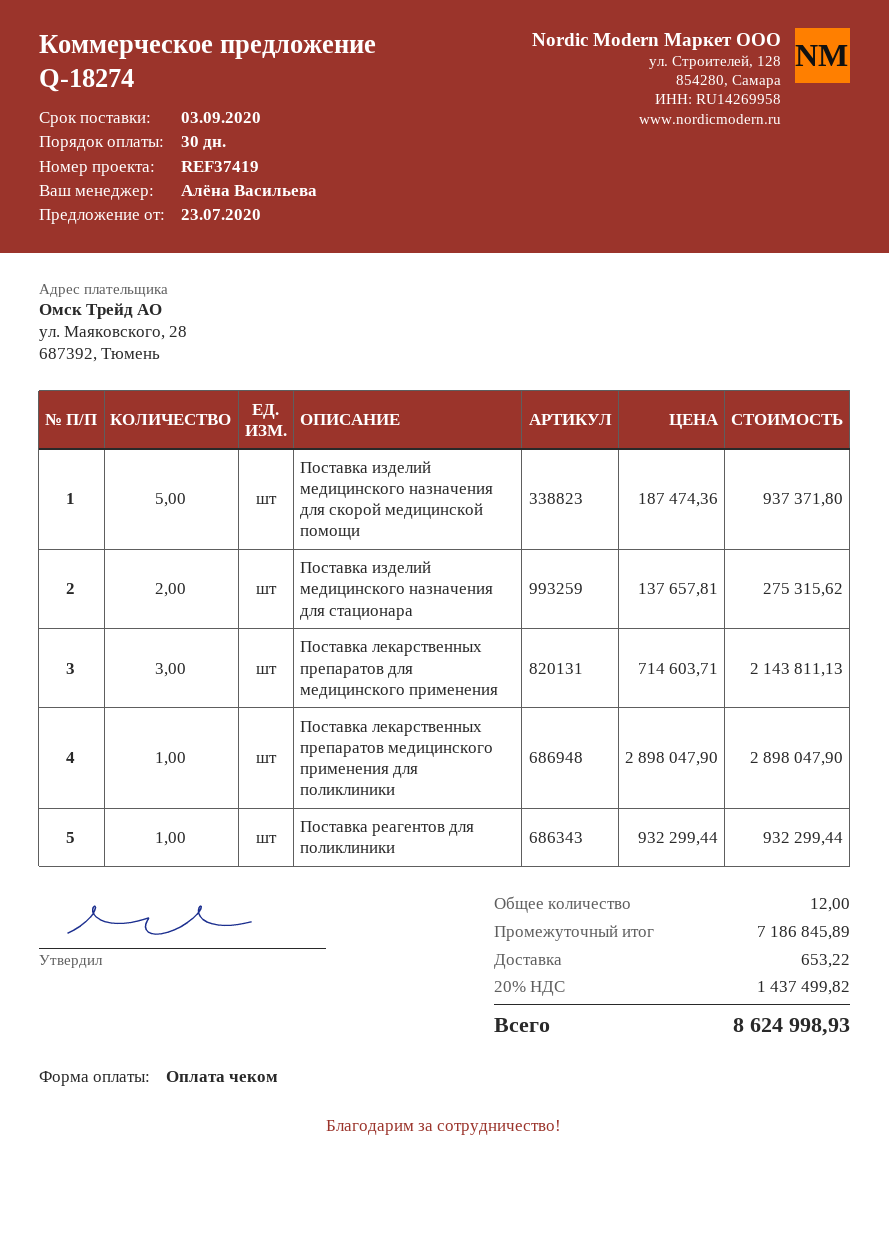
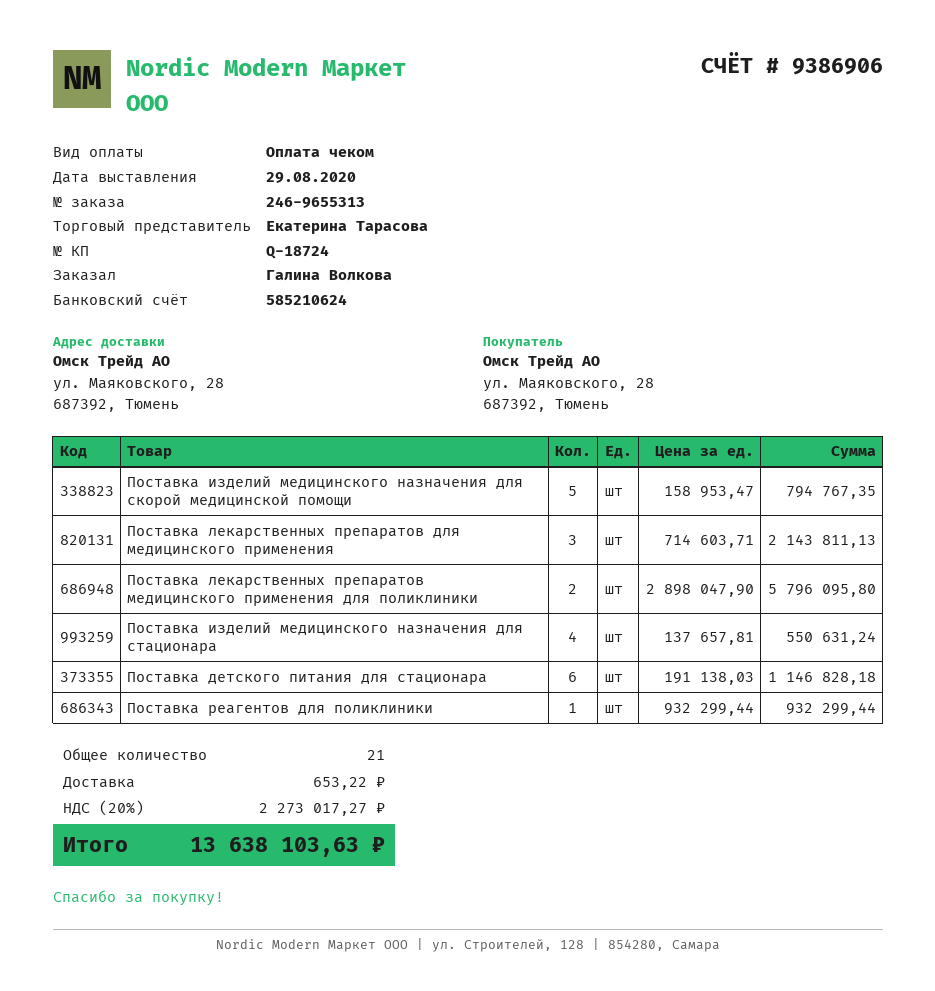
quote number: Q-18274 -> Q-18724
sales rep: Алёна Васильева -> Екатерина Тарасова
Поставка изделий медицинского назначения для скорой медицинской помощи: 5 x 187474.36 = 937371.80 -> 5 x 158953.47 = 794767.35
Поставка изделий медицинского назначения для стационара: 2 x 137657.81 = 275315.62 -> 4 x 137657.81 = 550631.24
Поставка лекарственных препаратов медицинского применения для поликлиники: 1 x 2898047.90 = 2898047.90 -> 2 x 2898047.90 = 5796095.80
Поставка детского питания для стационара: none -> 6 x 191138.03 = 1146828.18
total quantity: 12 -> 21
tax: 20% = 1437499.82 -> 20% = 2273017.27
total: 8624998.93 -> 13638103.63

